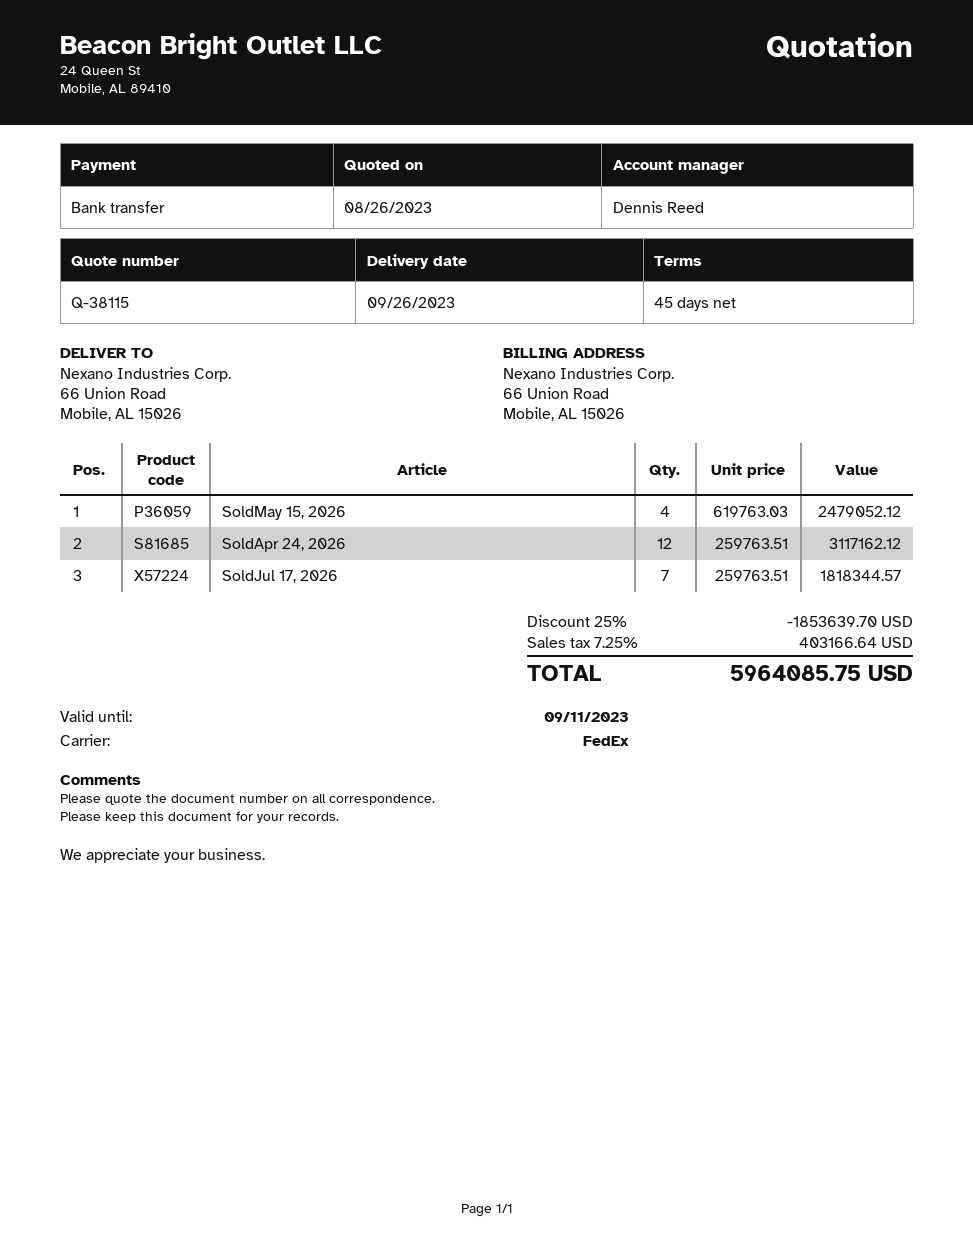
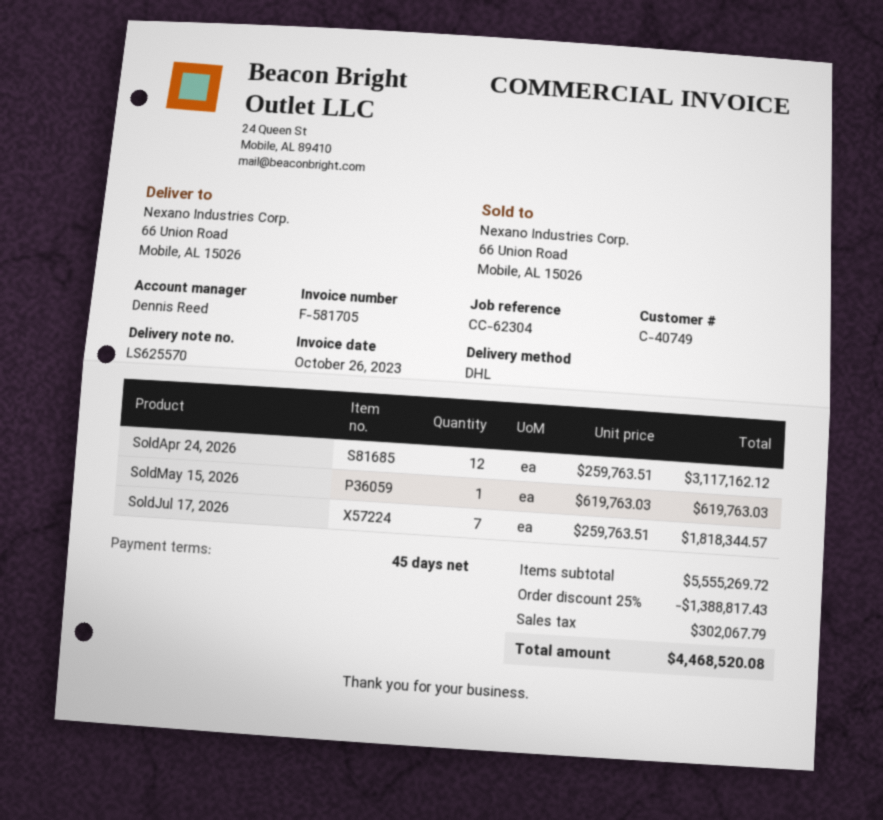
shipping method: FedEx -> DHL
SoldMay 15, 2026: 4 x 619763.03 = 2479052.12 -> 1 x 619763.03 = 619763.03
discount: 25% = 1853639.70 -> 25% = 1388817.43
tax: 403166.64 -> 302067.79
total: 5964085.75 -> 4468520.08

